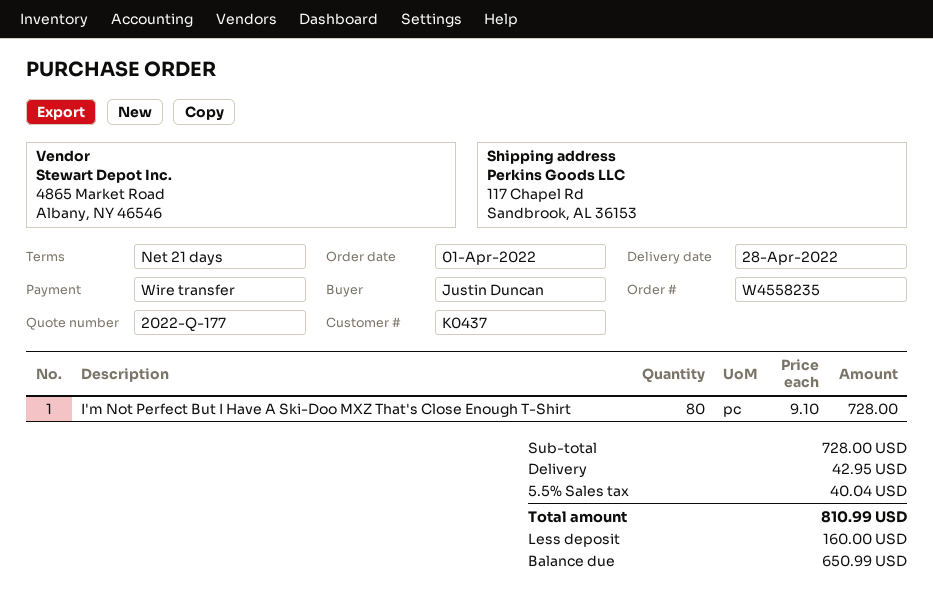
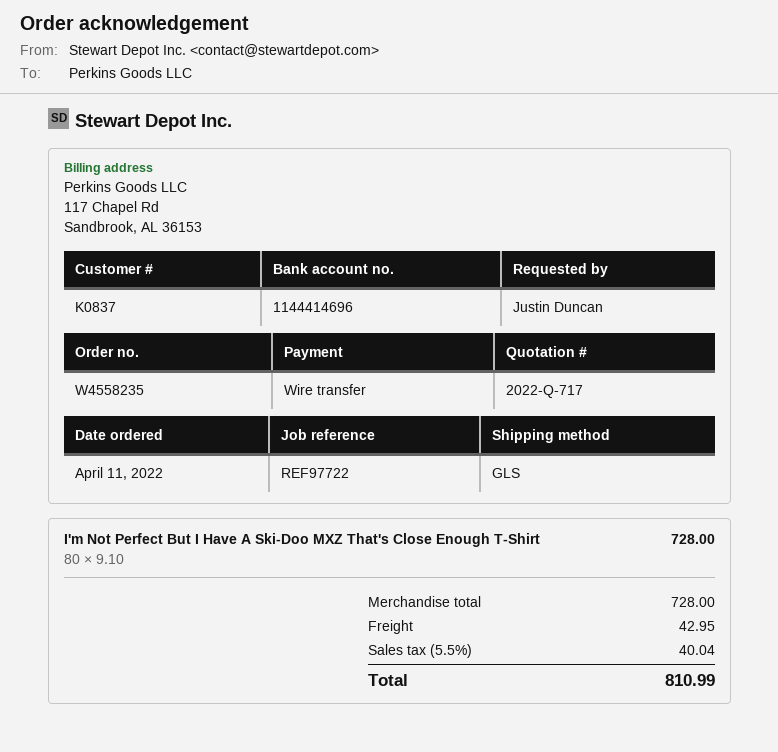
quote number: 2022-Q-177 -> 2022-Q-717
order date: 2022-04-01 -> 2022-04-11
customer number: K0437 -> K0837

